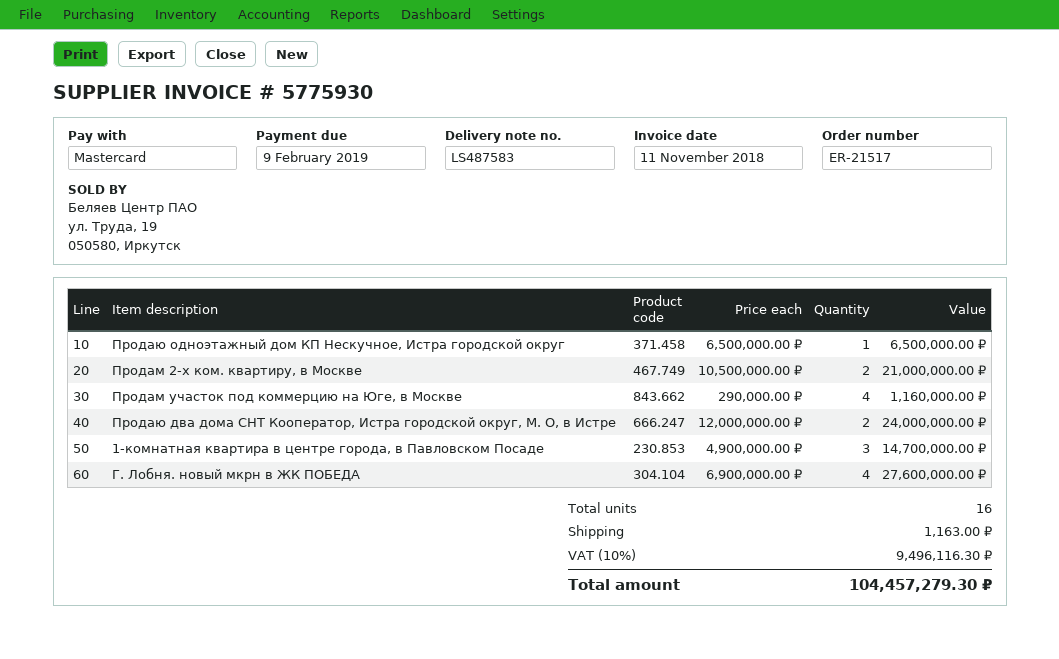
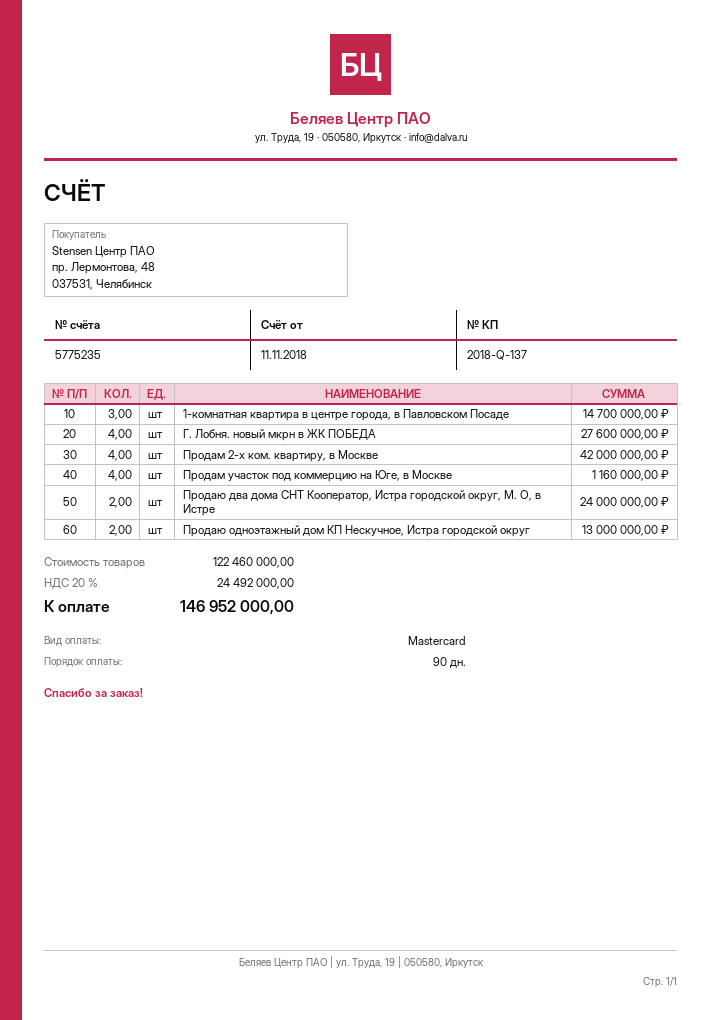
invoice number: 5775930 -> 5775235
Продаю одноэтажный дом КП Нескучное, Истра городской округ: 1 for 6500000.00 -> 2 for 13000000.00
Продам 2-х ком. квартиру, в Москве: 2 for 21000000.00 -> 4 for 42000000.00
shipping: 1163.00 -> none
tax: 10% = 9496116.30 -> 20% = 24492000.00
total: 104457279.30 -> 146952000.00

